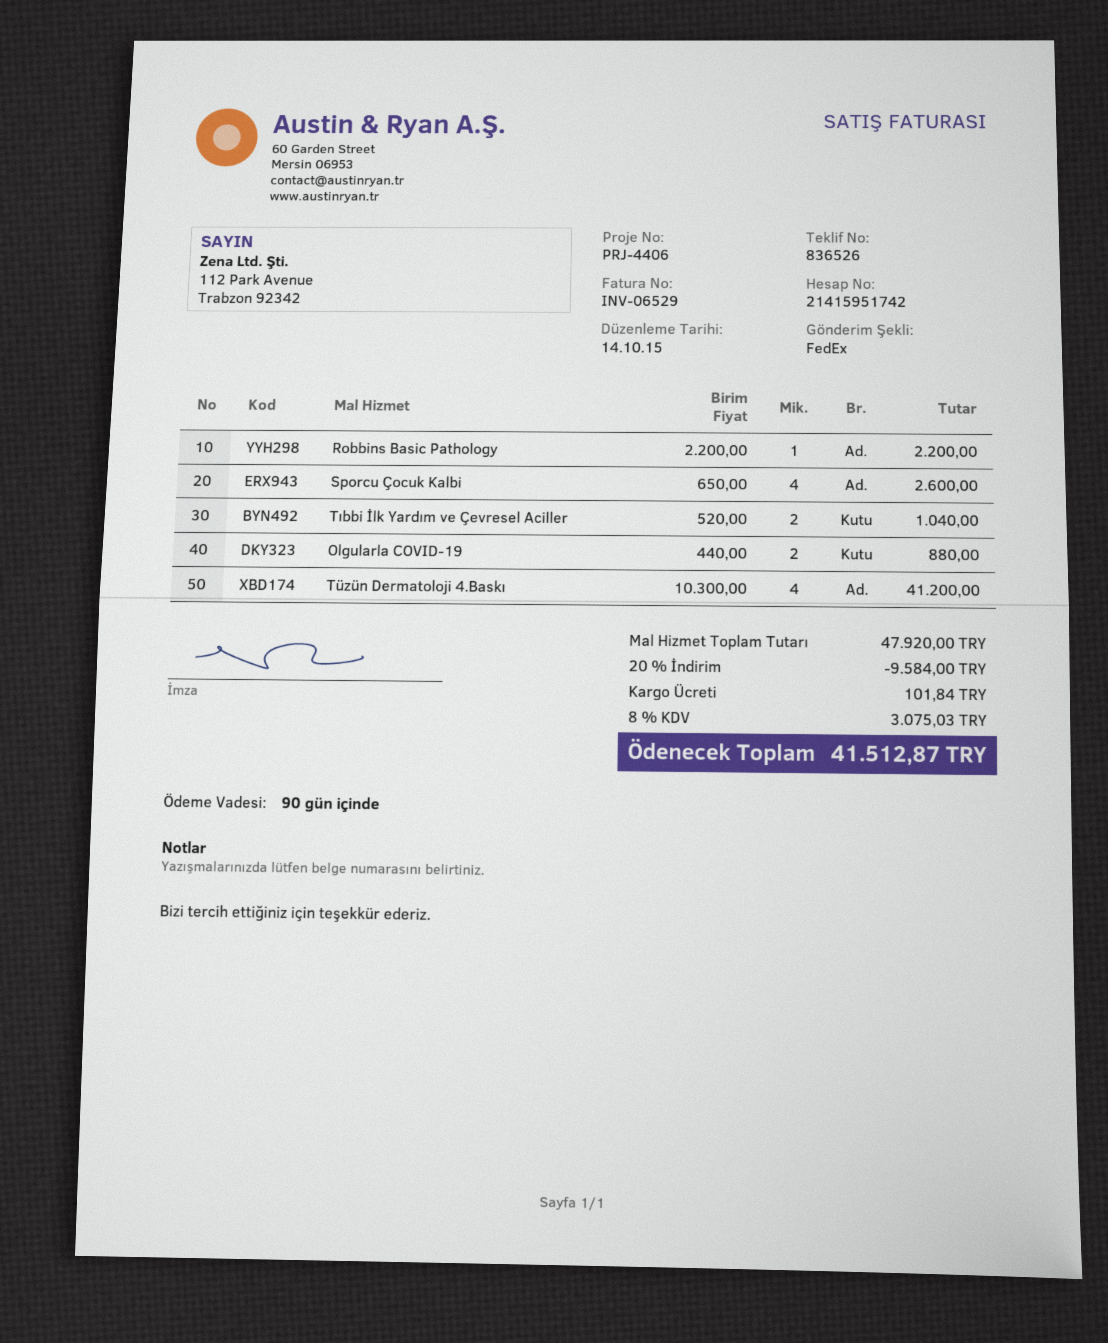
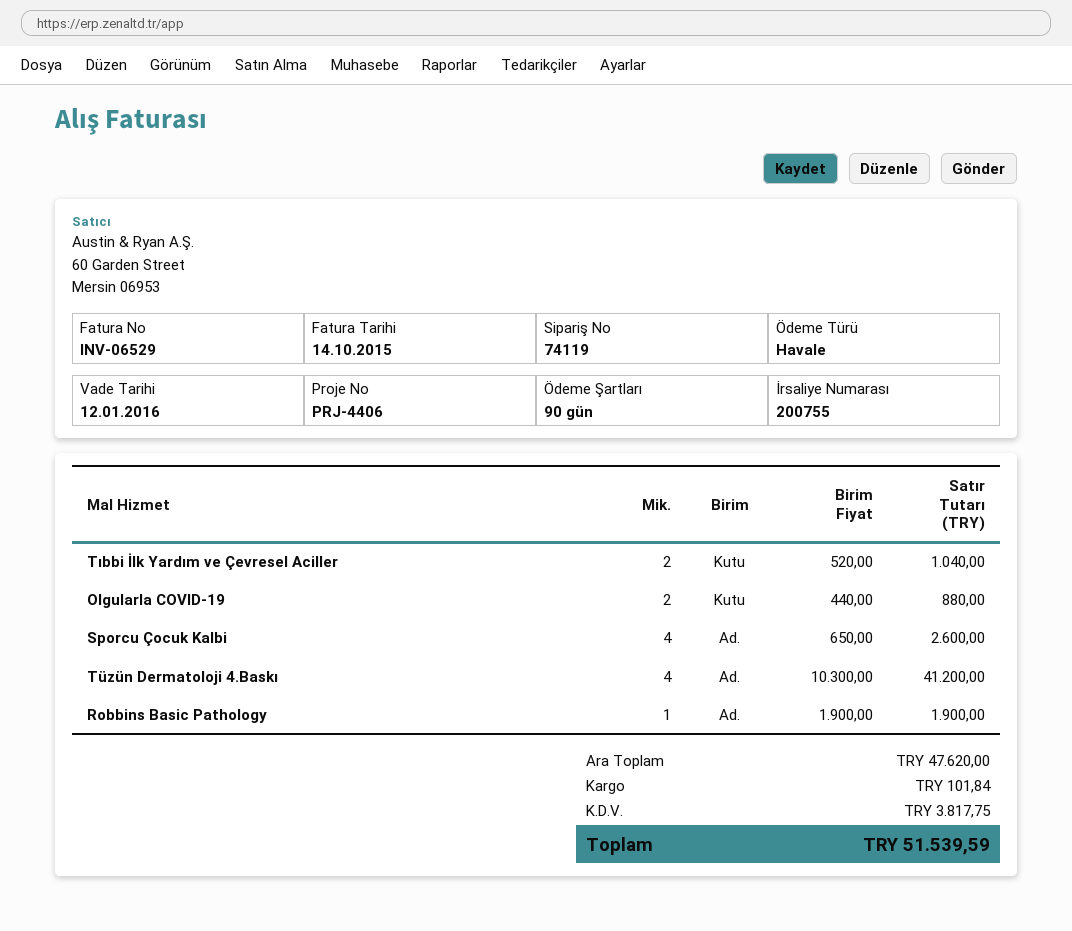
Robbins Basic Pathology: 1 x 2200.00 = 2200.00 -> 1 x 1900.00 = 1900.00
subtotal: 47920.00 -> 47620.00
discount: 20% = 9584.00 -> none
tax: 3075.03 -> 3817.75
total: 41512.87 -> 51539.59

